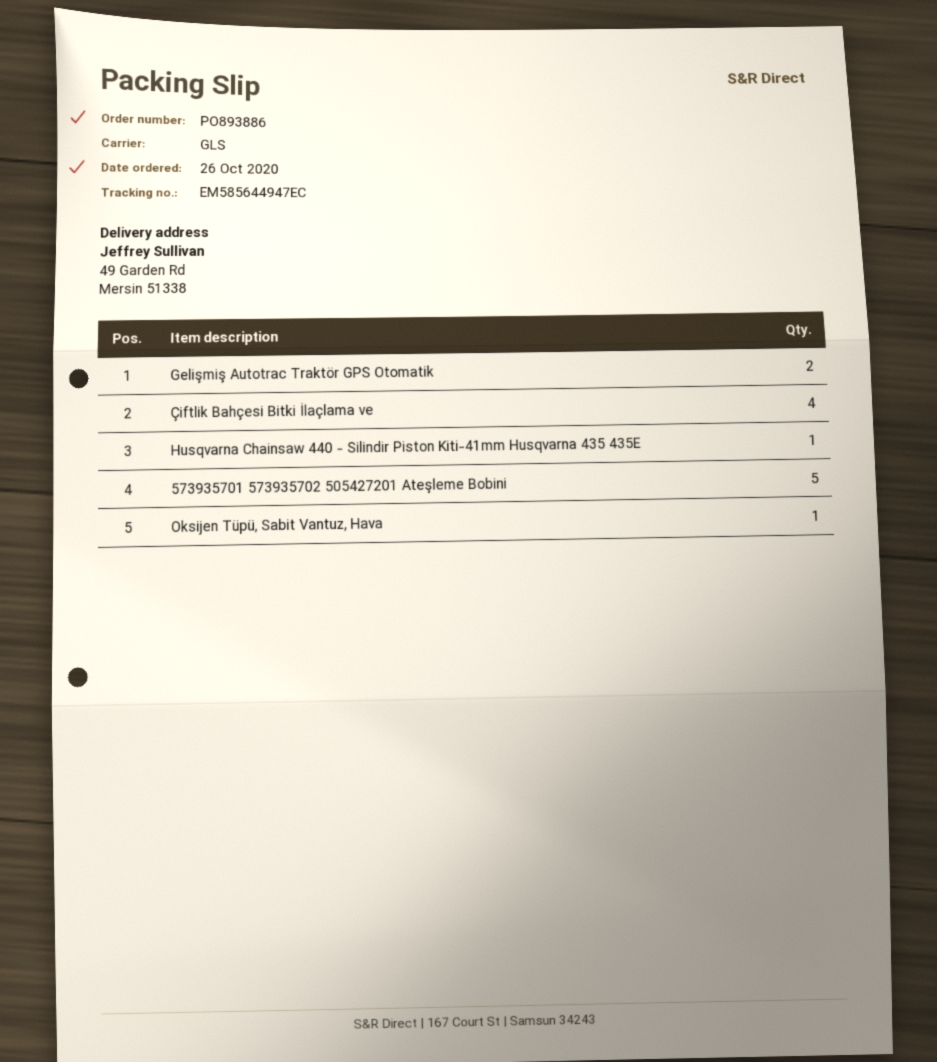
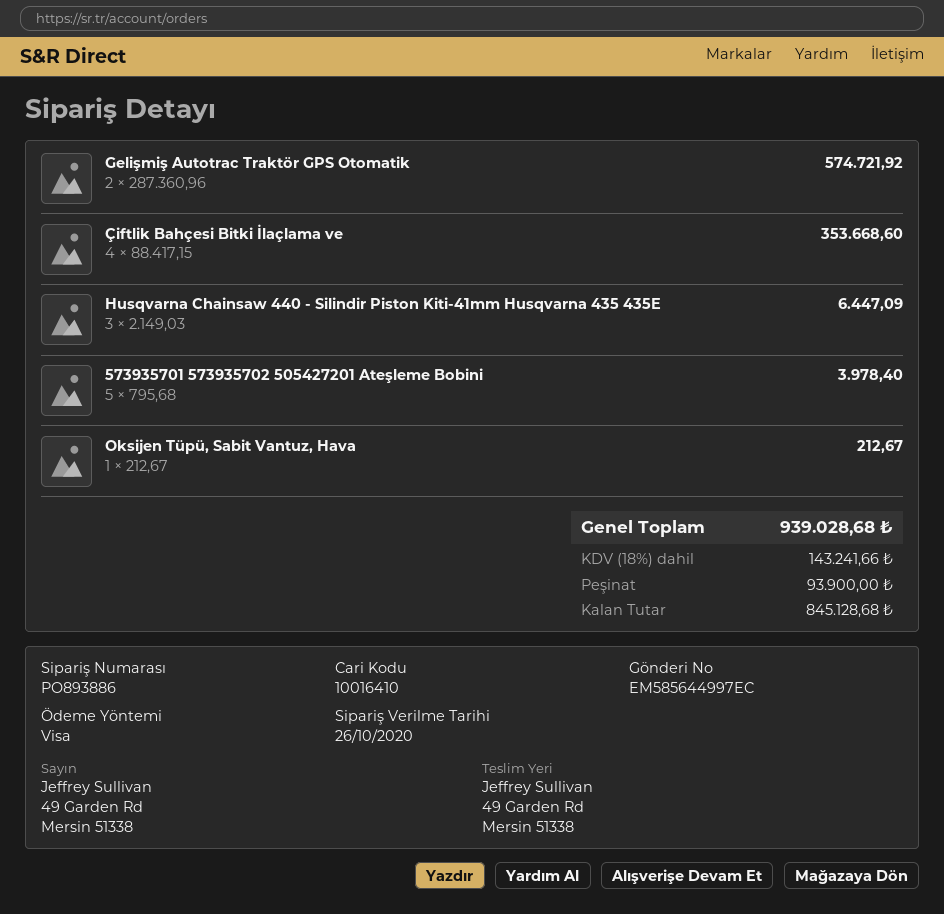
tracking number: EM585644947EC -> EM585644997EC
Husqvarna Chainsaw 440 - Silindir Piston Kiti-41mm Husqvarna 435 435E: 1 -> 3

